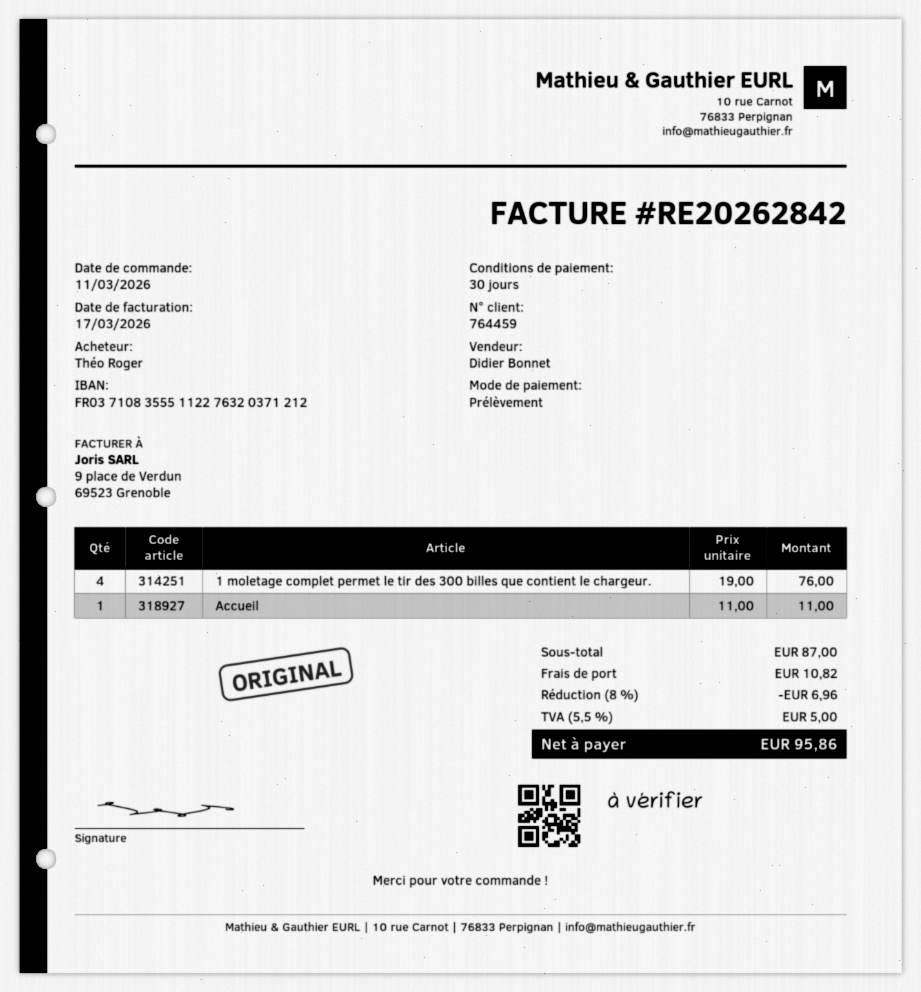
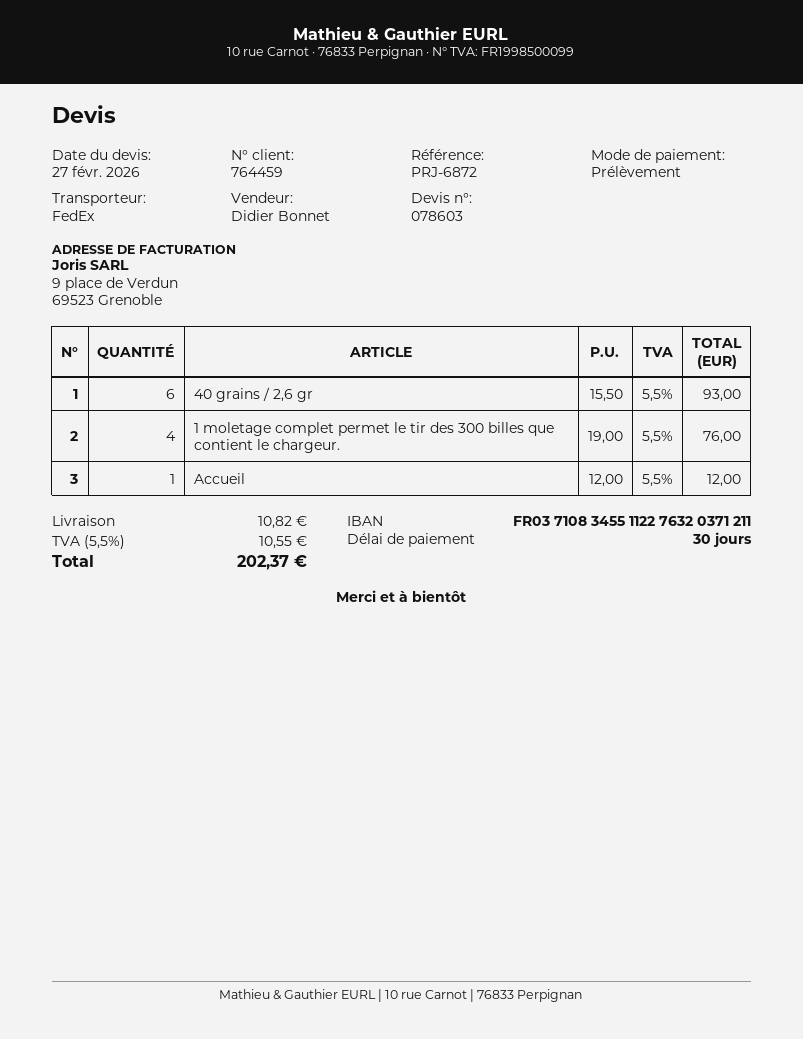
bank account: FR0371083555112276320371212 -> FR0371083455112276320371211
Accueil: 1 x 11.00 = 11.00 -> 1 x 12.00 = 12.00
40 grains / 2,6 gr: none -> 6 x 15.50 = 93.00
discount: 8% = 6.96 -> none
tax: 5.5% = 5.00 -> 5.5% = 10.55
total: 95.86 -> 202.37

